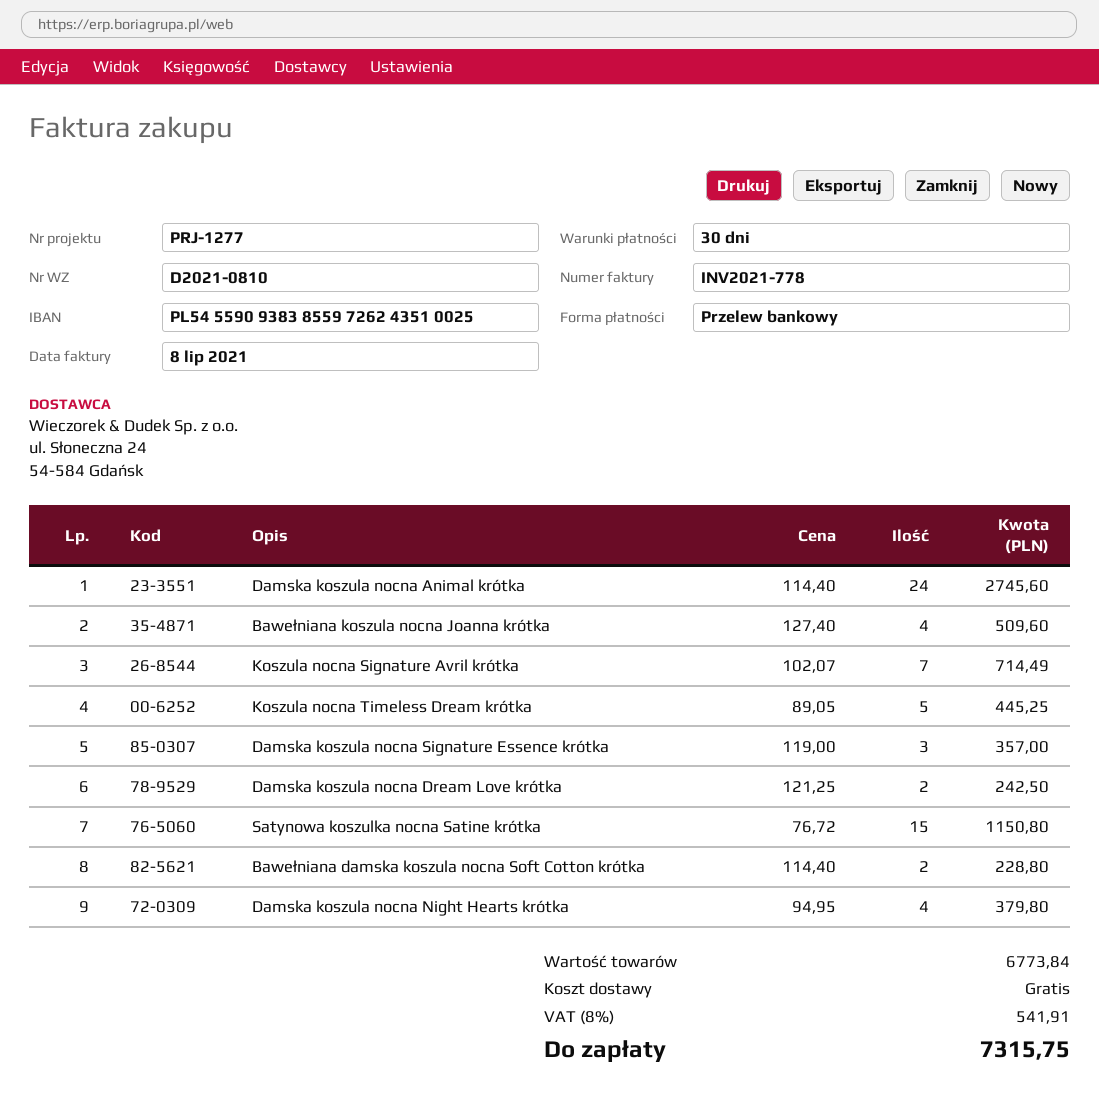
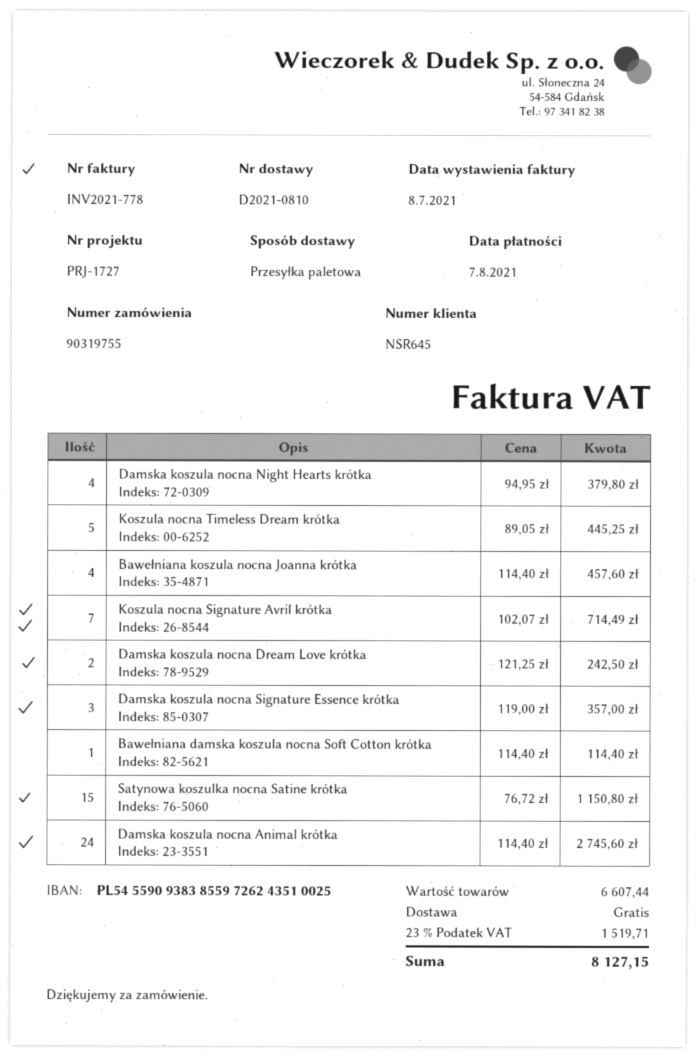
reference: PRJ-1277 -> PRJ-1727
Bawełniana koszula nocna Joanna krótka: 4 x 127.40 = 509.60 -> 4 x 114.40 = 457.60
Bawełniana damska koszula nocna Soft Cotton krótka: 2 x 114.40 = 228.80 -> 1 x 114.40 = 114.40
subtotal: 6773.84 -> 6607.44
tax: 8% = 541.91 -> 23% = 1519.71
total: 7315.75 -> 8127.15

